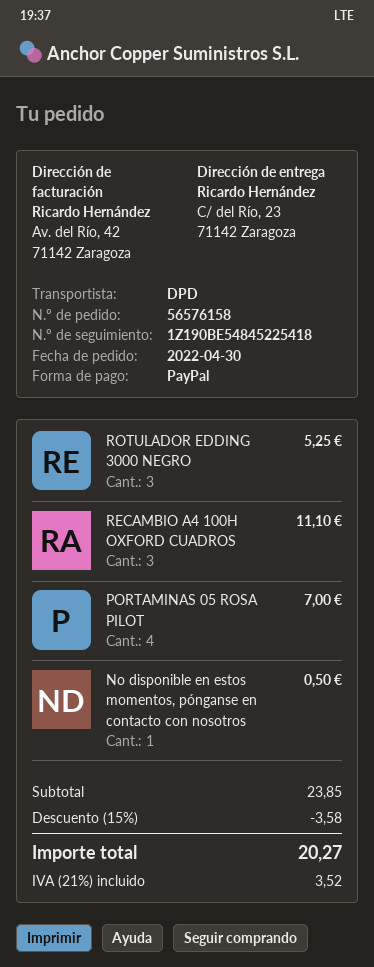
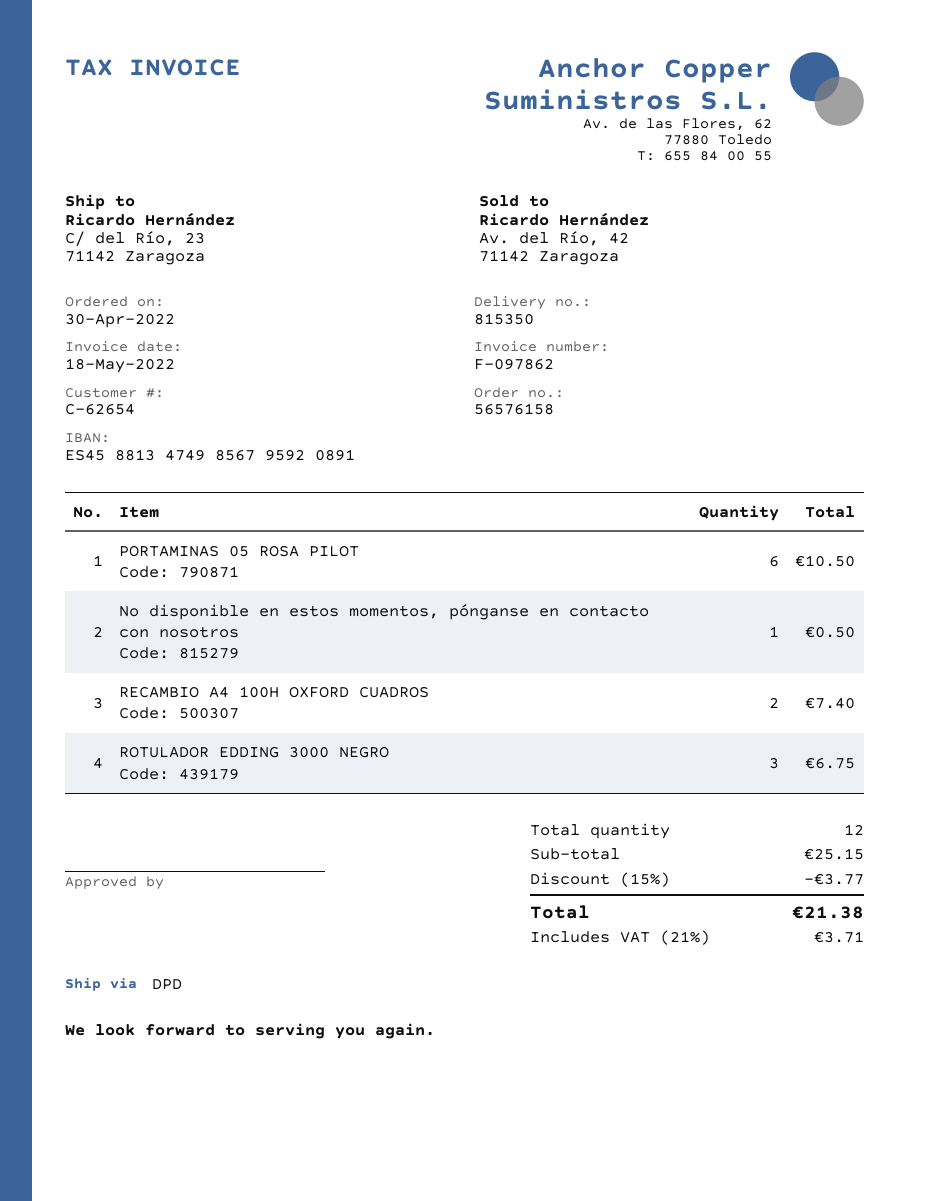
ROTULADOR EDDING 3000 NEGRO: 3 for 5.25 -> 3 for 6.75
RECAMBIO A4 100H OXFORD CUADROS: 3 for 11.10 -> 2 for 7.40
PORTAMINAS 05 ROSA PILOT: 4 for 7.00 -> 6 for 10.50
subtotal: 23.85 -> 25.15
discount: 15% = 3.58 -> 15% = 3.77
tax: 21% = 3.52 -> 21% = 3.71
total: 20.27 -> 21.38

